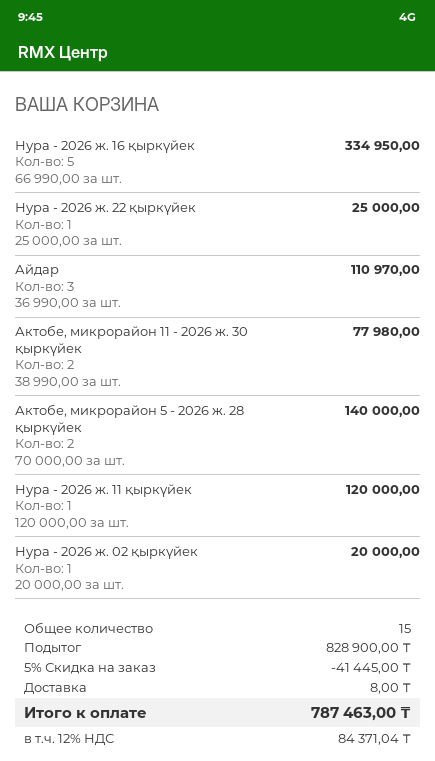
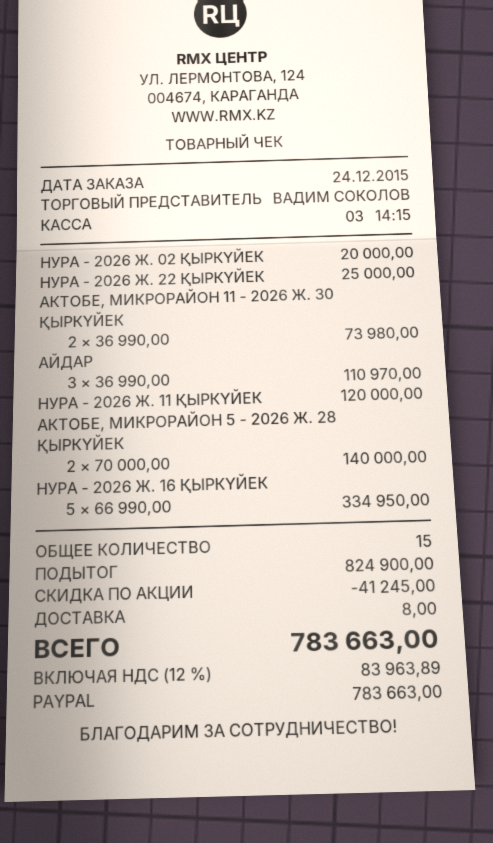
Актобе, микрорайон 11 - 2026 ж. 30 қыркүйек: 2 x 38990.00 = 77980.00 -> 2 x 36990.00 = 73980.00
subtotal: 828900.00 -> 824900.00
discount: 41445.00 -> 41245.00
tax: 12% = 84371.04 -> 12% = 83963.89
total: 787463.00 -> 783663.00

